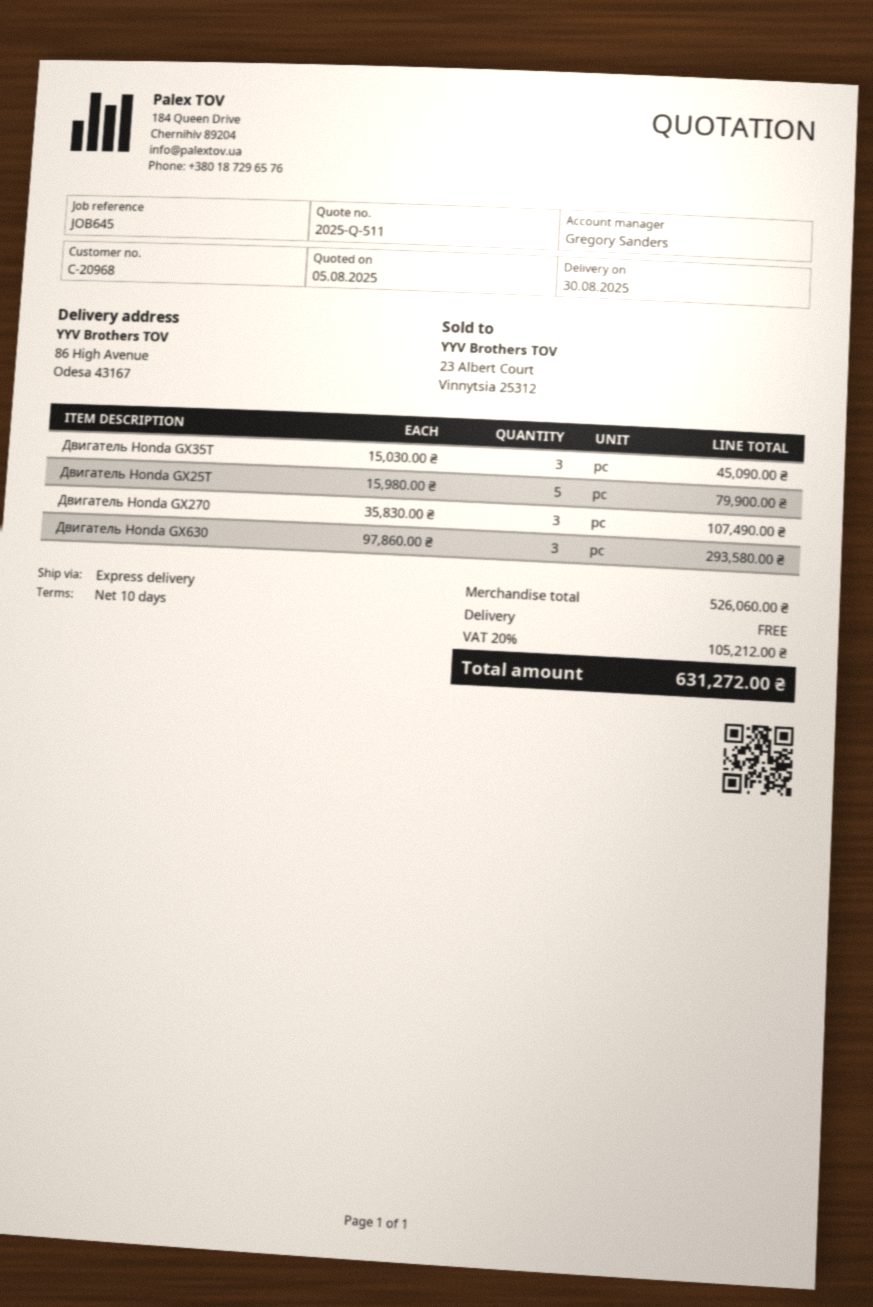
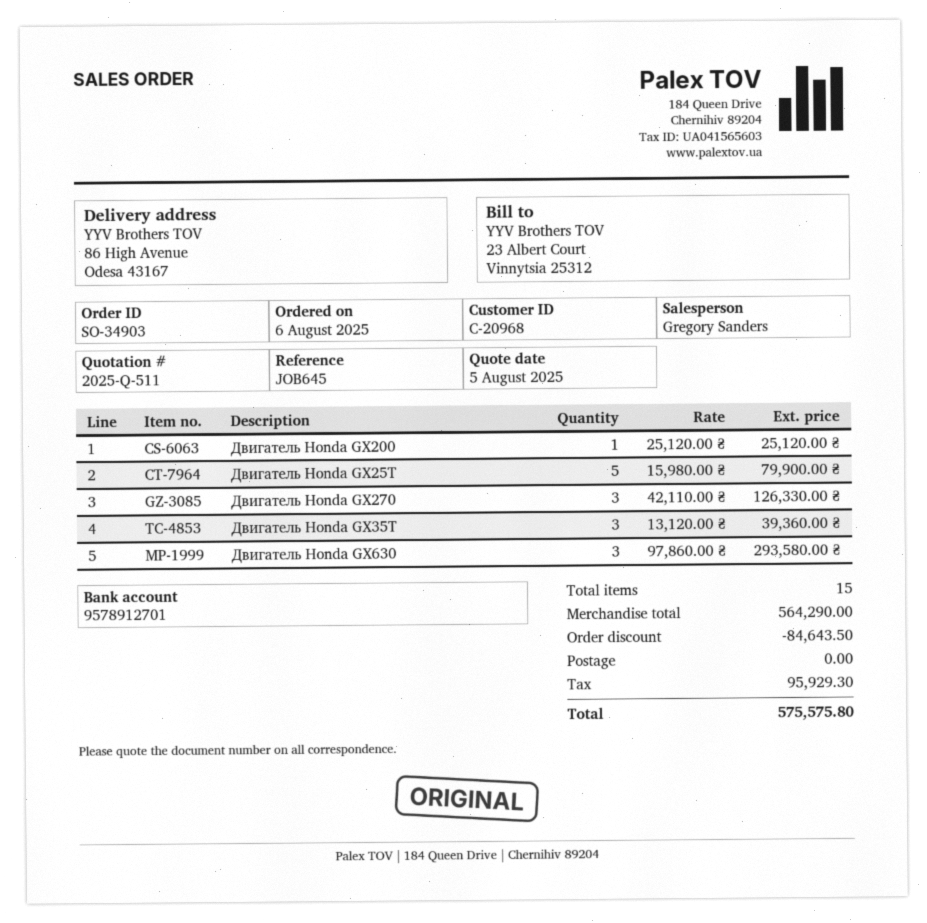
Двигатель Honda GX35T: 3 x 15030.00 = 45090.00 -> 3 x 13120.00 = 39360.00
Двигатель Honda GX270: 3 x 35830.00 = 107490.00 -> 3 x 42110.00 = 126330.00
Двигатель Honda GX200: none -> 1 x 25120.00 = 25120.00
subtotal: 526060.00 -> 564290.00
discount: none -> 84643.50
tax: 105212.00 -> 95929.30
total: 631272.00 -> 575575.80

